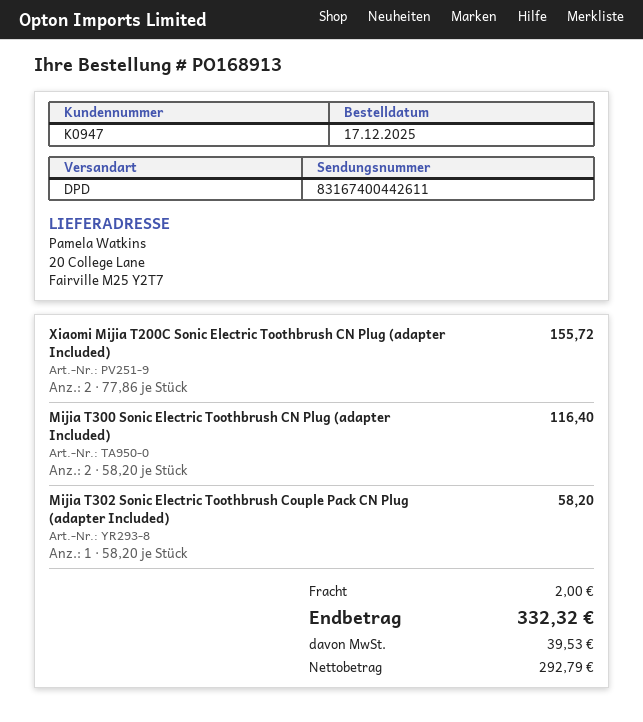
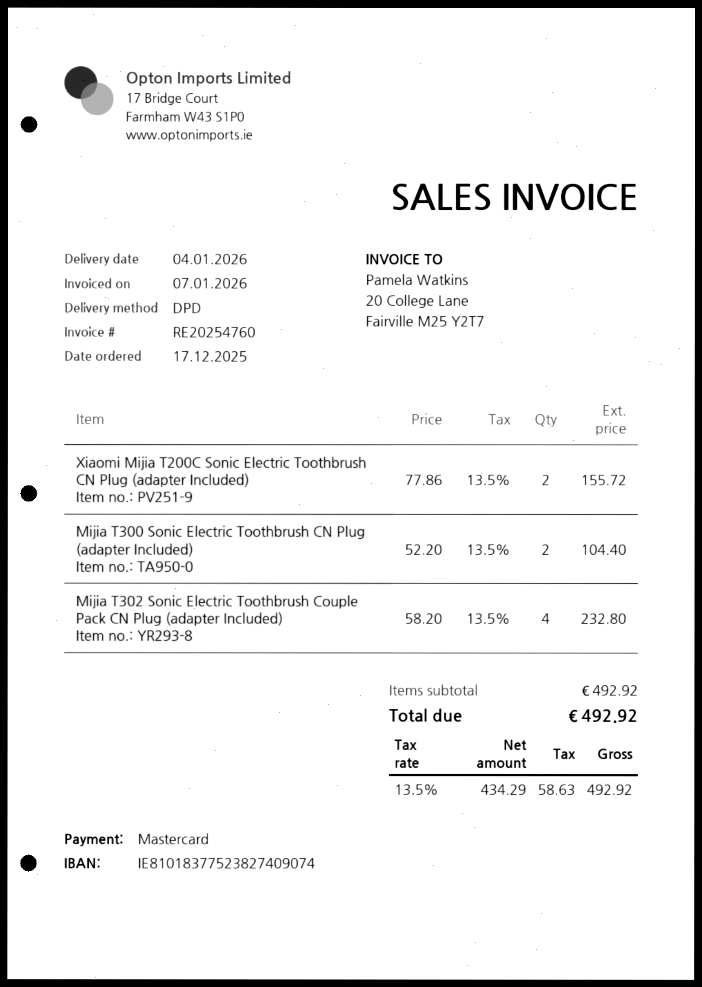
Mijia T300 Sonic Electric Toothbrush CN Plug (adapter Included): 2 x 58.20 = 116.40 -> 2 x 52.20 = 104.40
Mijia T302 Sonic Electric Toothbrush Couple Pack CN Plug (adapter Included): 1 x 58.20 = 58.20 -> 4 x 58.20 = 232.80
shipping: 2.00 -> none
net: 292.79 -> 434.29
tax: 39.53 -> 58.63
total: 332.32 -> 492.92

